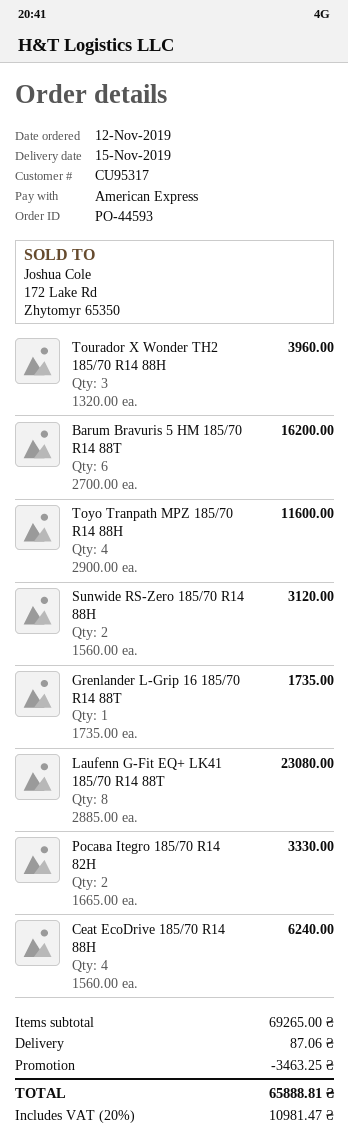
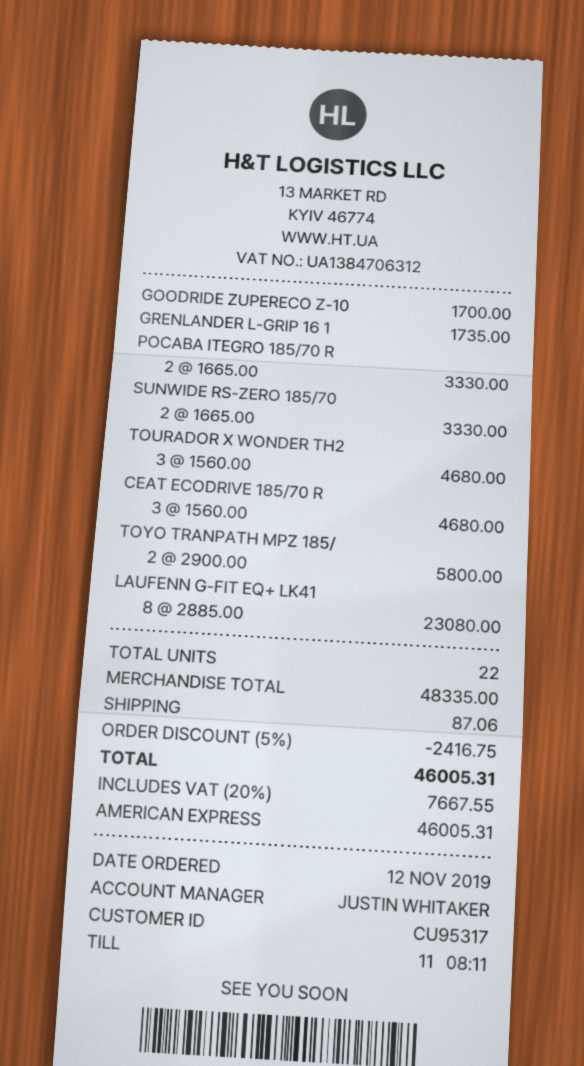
Tourador X Wonder TH2 185/70 R14 88H: 3 x 1320.00 = 3960.00 -> 3 x 1560.00 = 4680.00
Barum Bravuris 5 HM 185/70 R14 88T: 6 x 2700.00 = 16200.00 -> none
Toyo Tranpath MPZ 185/70 R14 88H: 4 x 2900.00 = 11600.00 -> 2 x 2900.00 = 5800.00
Sunwide RS-Zero 185/70 R14 88H: 2 x 1560.00 = 3120.00 -> 2 x 1665.00 = 3330.00
Ceat EcoDrive 185/70 R14 88H: 4 x 1560.00 = 6240.00 -> 3 x 1560.00 = 4680.00
GOODRIDE ZUPERECO Z-10: none -> 1 x 1700.00 = 1700.00
subtotal: 69265.00 -> 48335.00
discount: 3463.25 -> 2416.75
tax: 20% = 10981.47 -> 20% = 7667.55
total: 65888.81 -> 46005.31

